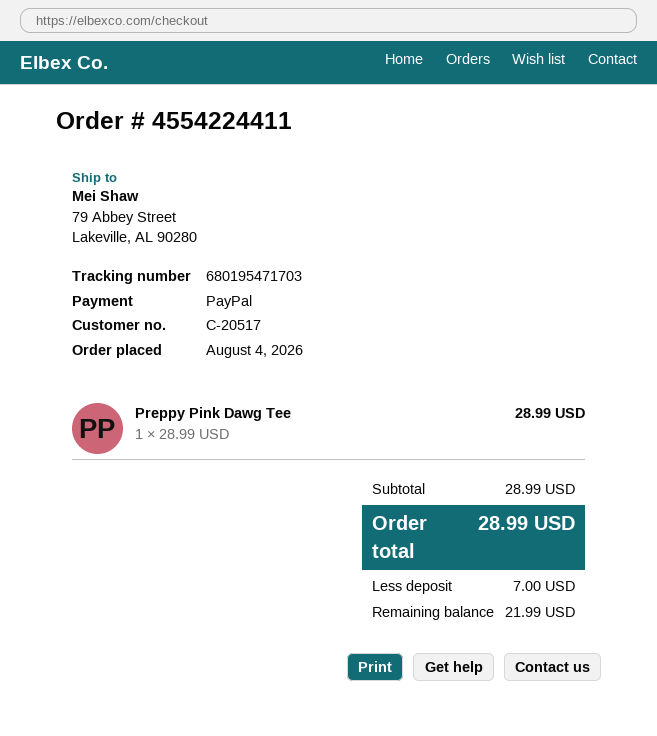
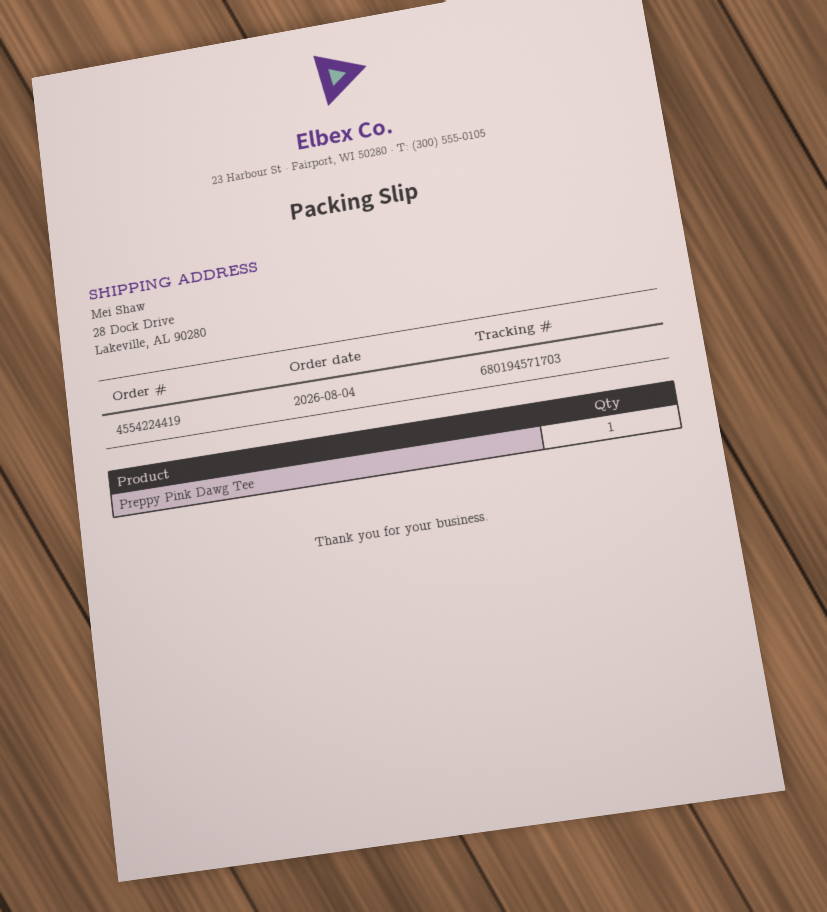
order number: 4554224411 -> 4554224419
tracking number: 680195471703 -> 680194571703
ship to: 79 Abbey Street, Lakeville, AL 90280 -> 28 Dock Drive, Lakeville, AL 90280

